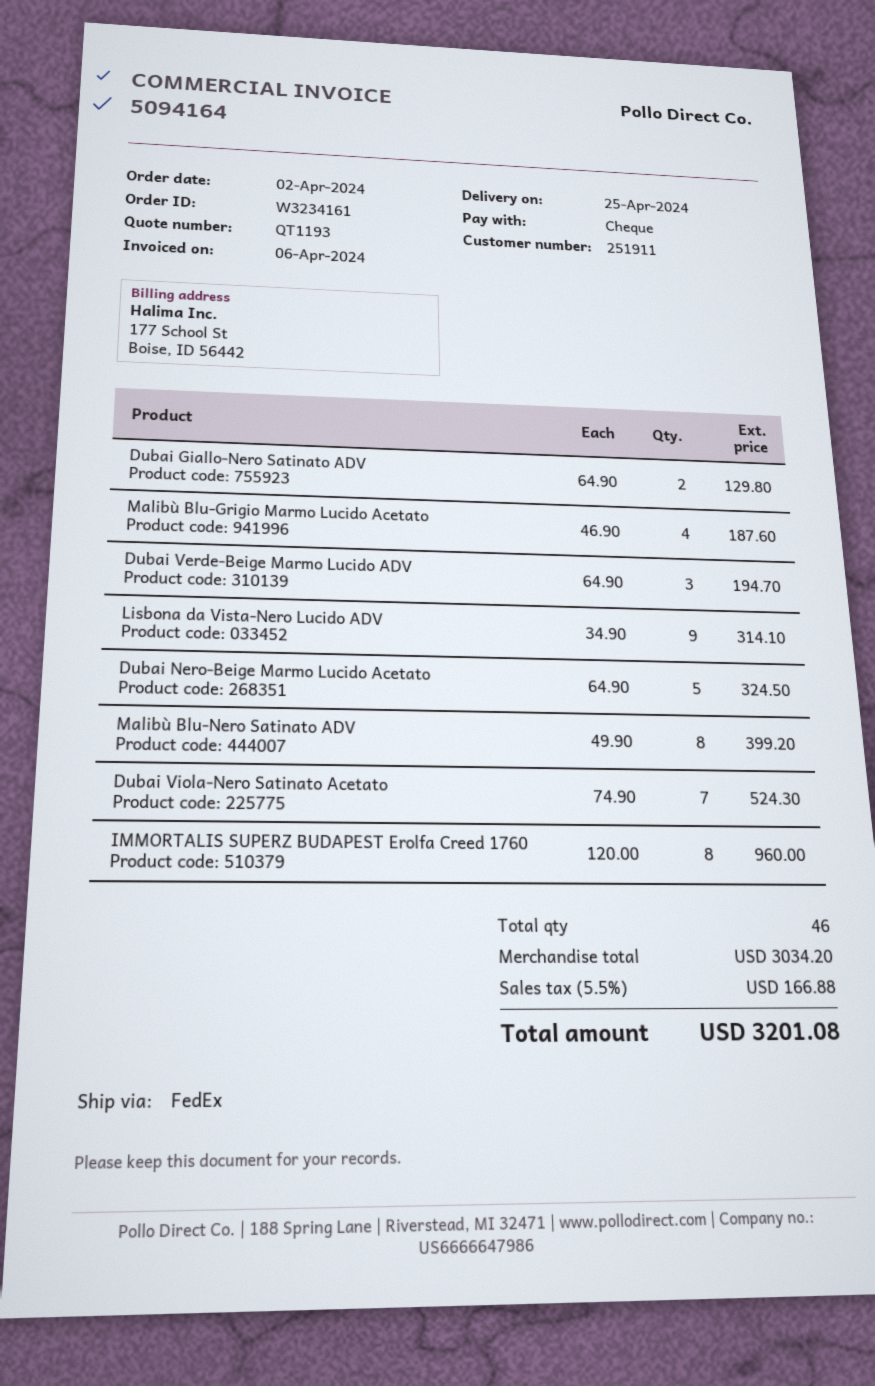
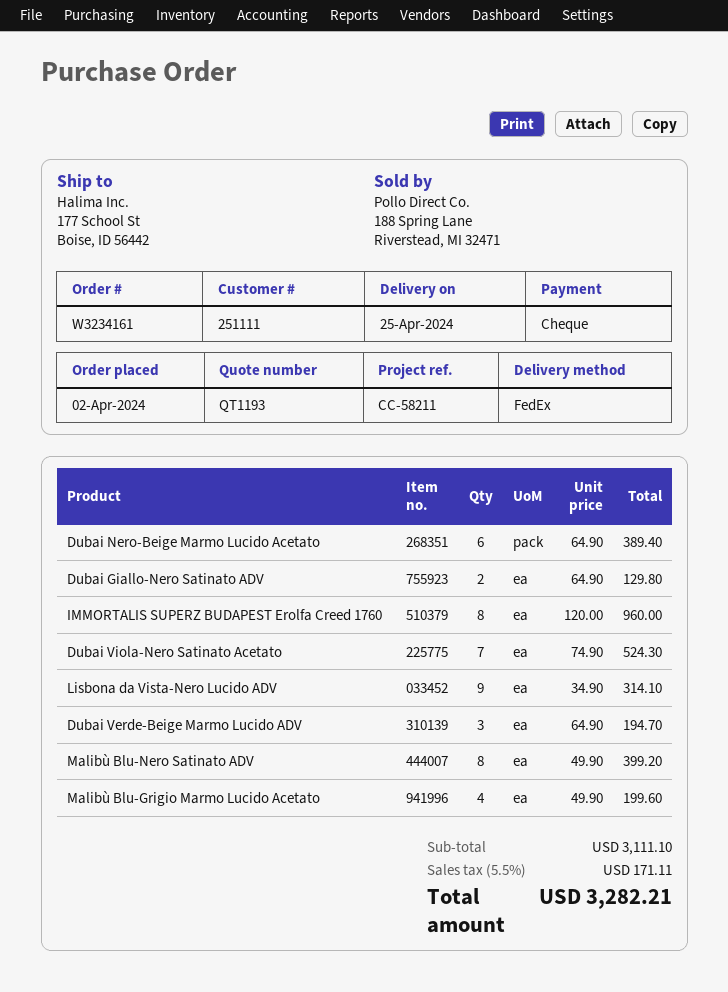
customer number: 251911 -> 251111
Malibù Blu-Grigio Marmo Lucido Acetato: 4 x 46.90 = 187.60 -> 4 x 49.90 = 199.60
Dubai Nero-Beige Marmo Lucido Acetato: 5 x 64.90 = 324.50 -> 6 x 64.90 = 389.40
subtotal: 3034.20 -> 3111.10
tax: 5.5% = 166.88 -> 5.5% = 171.11
total: 3201.08 -> 3282.21

